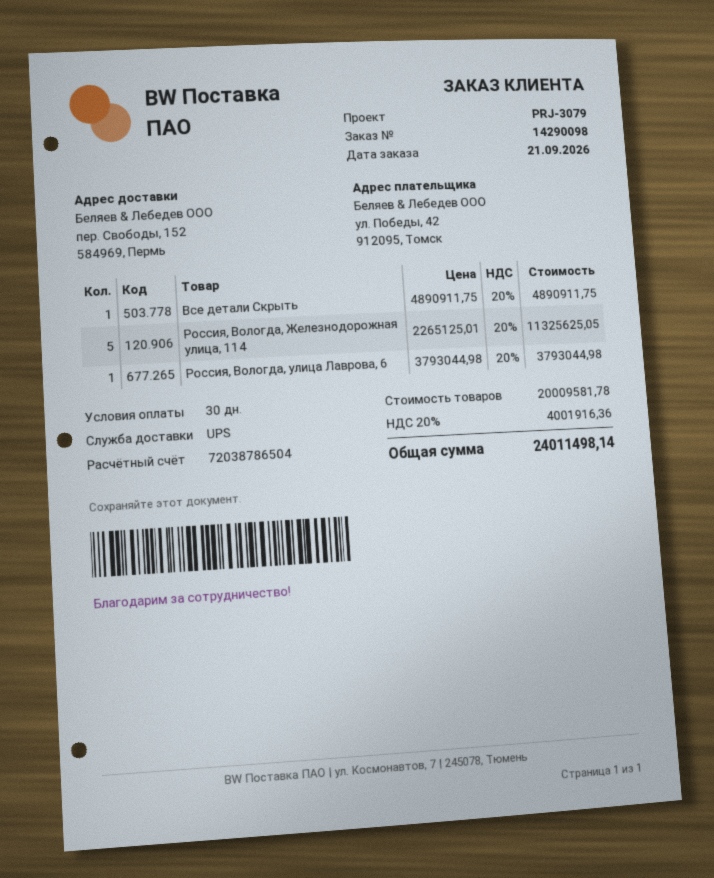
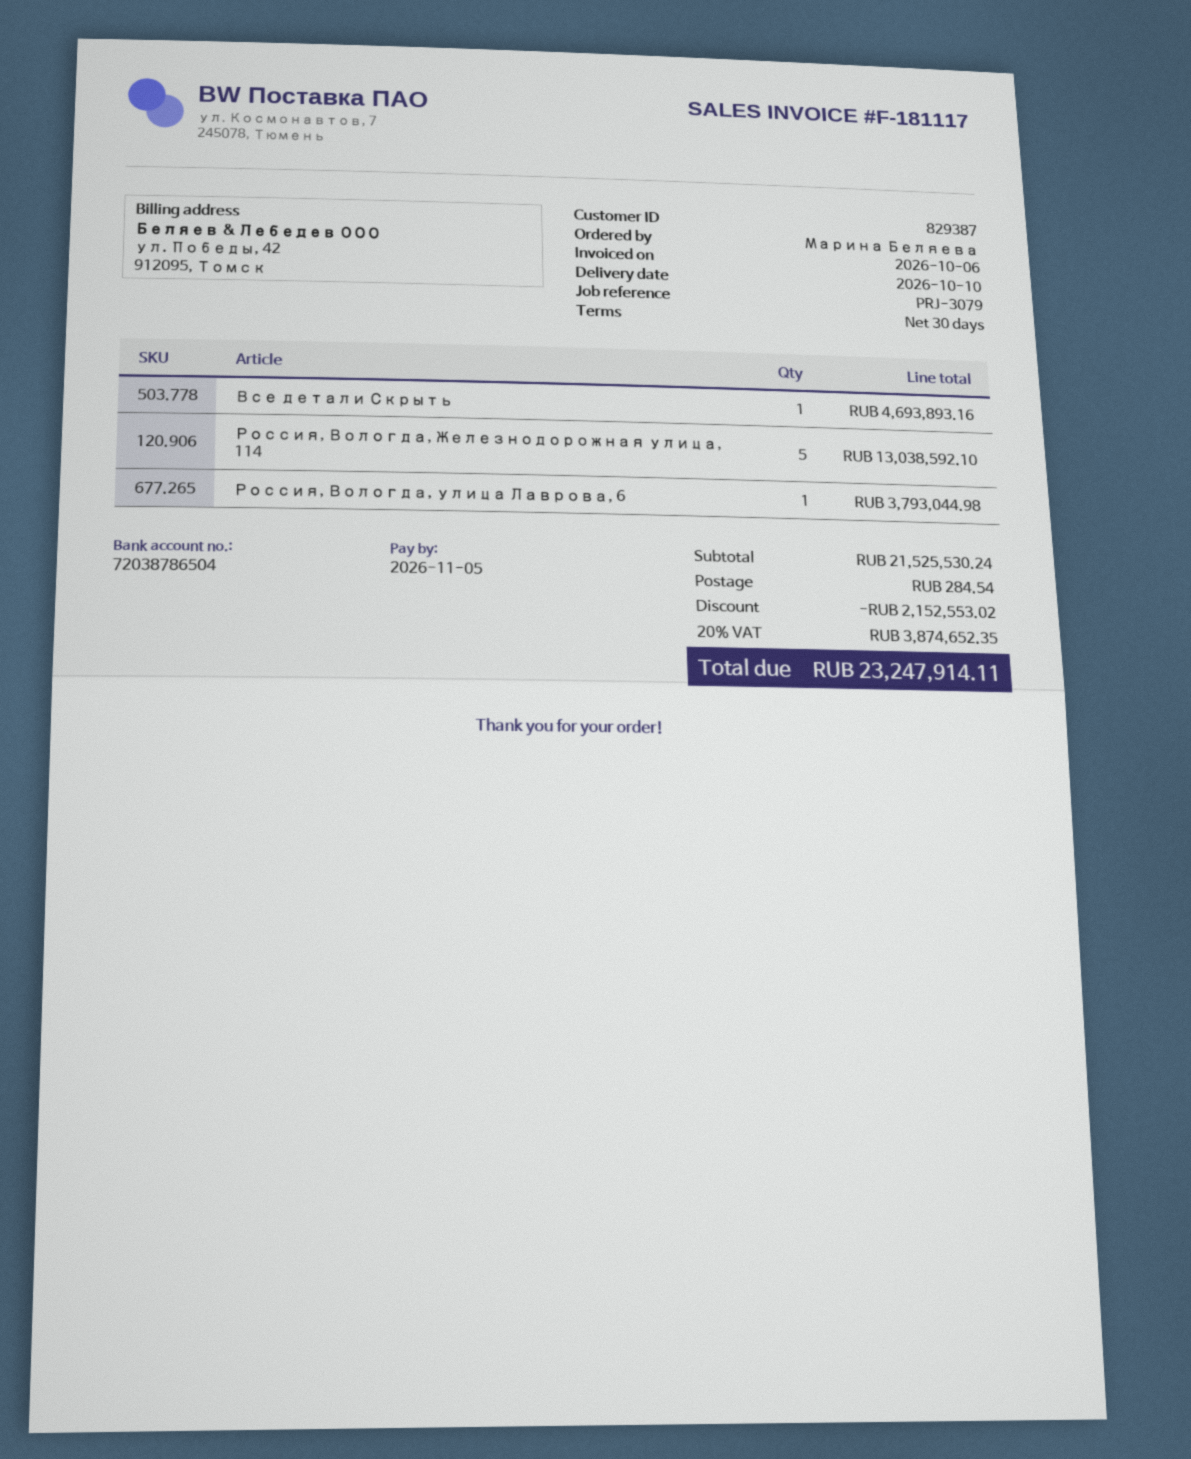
Все детали Скрыть: 1 for 4890911.75 -> 1 for 4693893.16
Россия, Вологда, Железнодорожная улица, 114: 5 for 11325625.05 -> 5 for 13038592.10
subtotal: 20009581.78 -> 21525530.24
discount: none -> 2152553.02
shipping: none -> 284.54
tax: 20% = 4001916.36 -> 20% = 3874652.35
total: 24011498.14 -> 23247914.11

